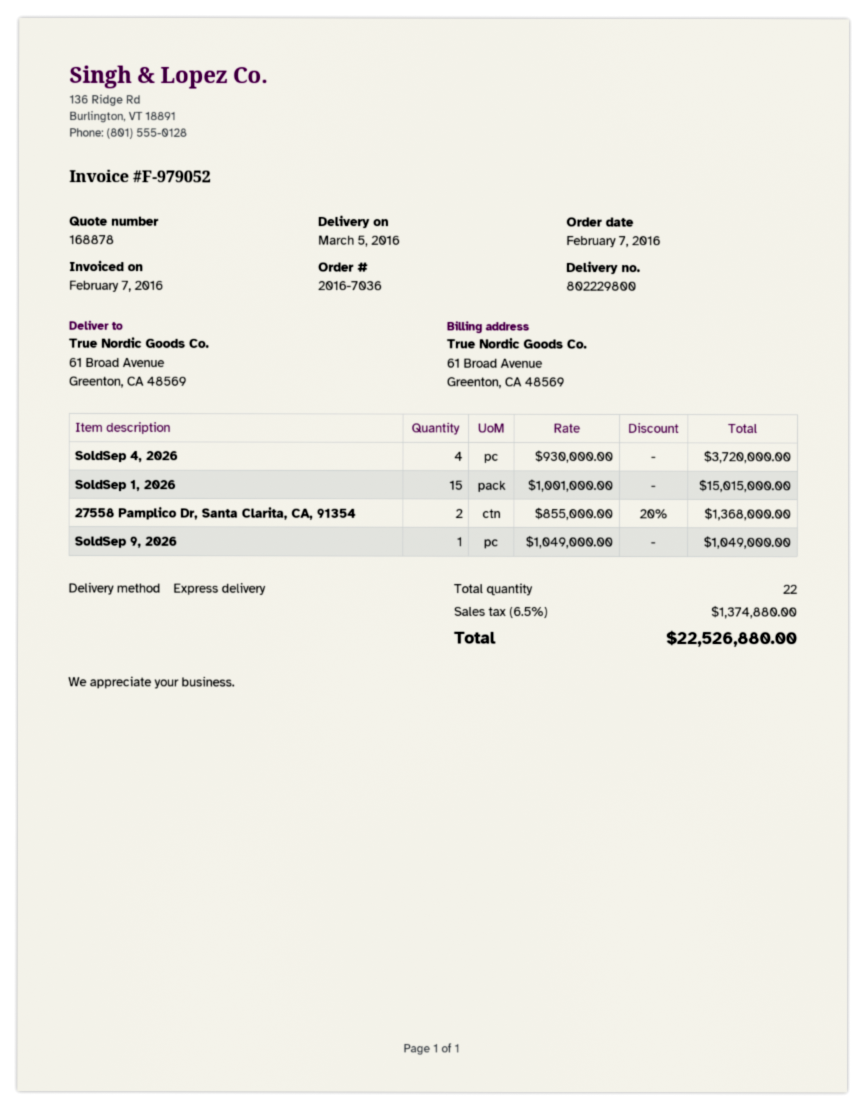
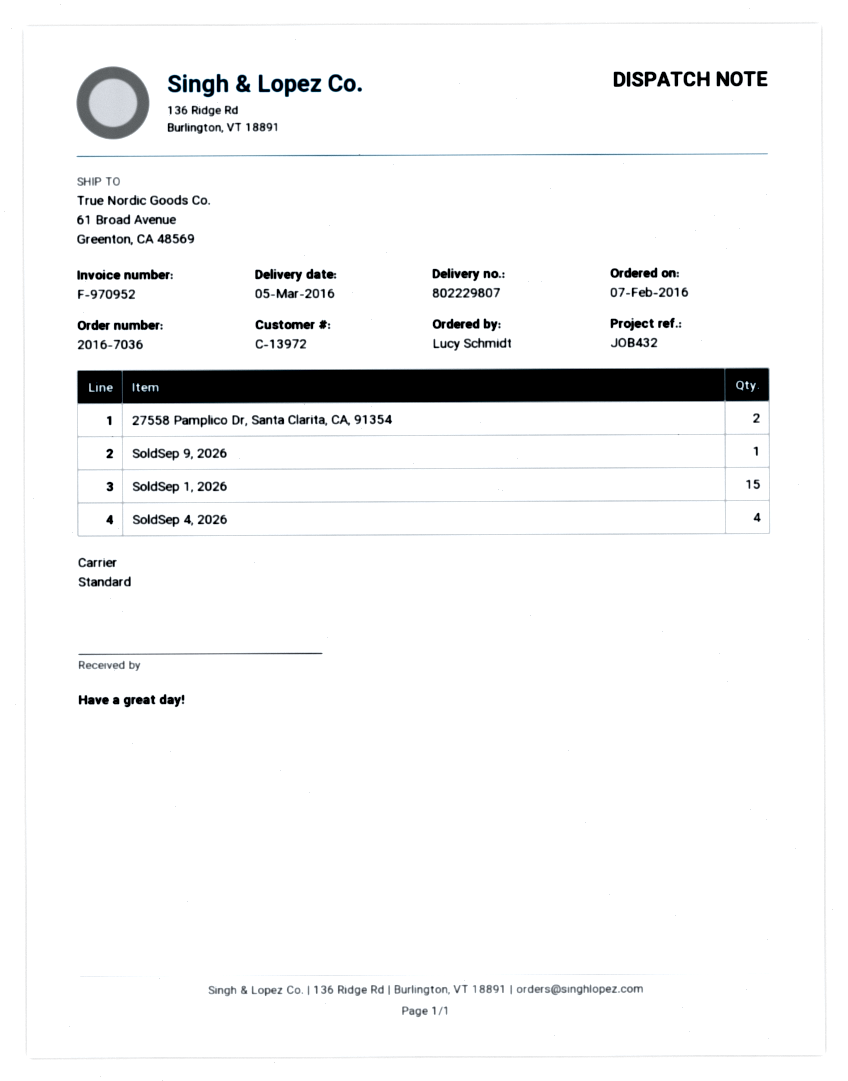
delivery note number: 802229800 -> 802229807
invoice number: F-979052 -> F-970952
shipping method: express -> standard

